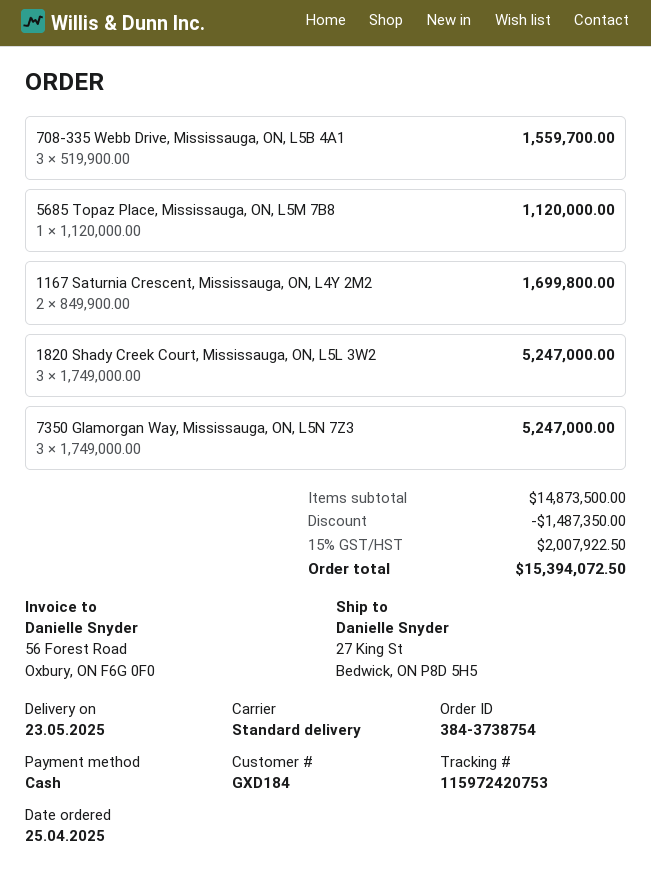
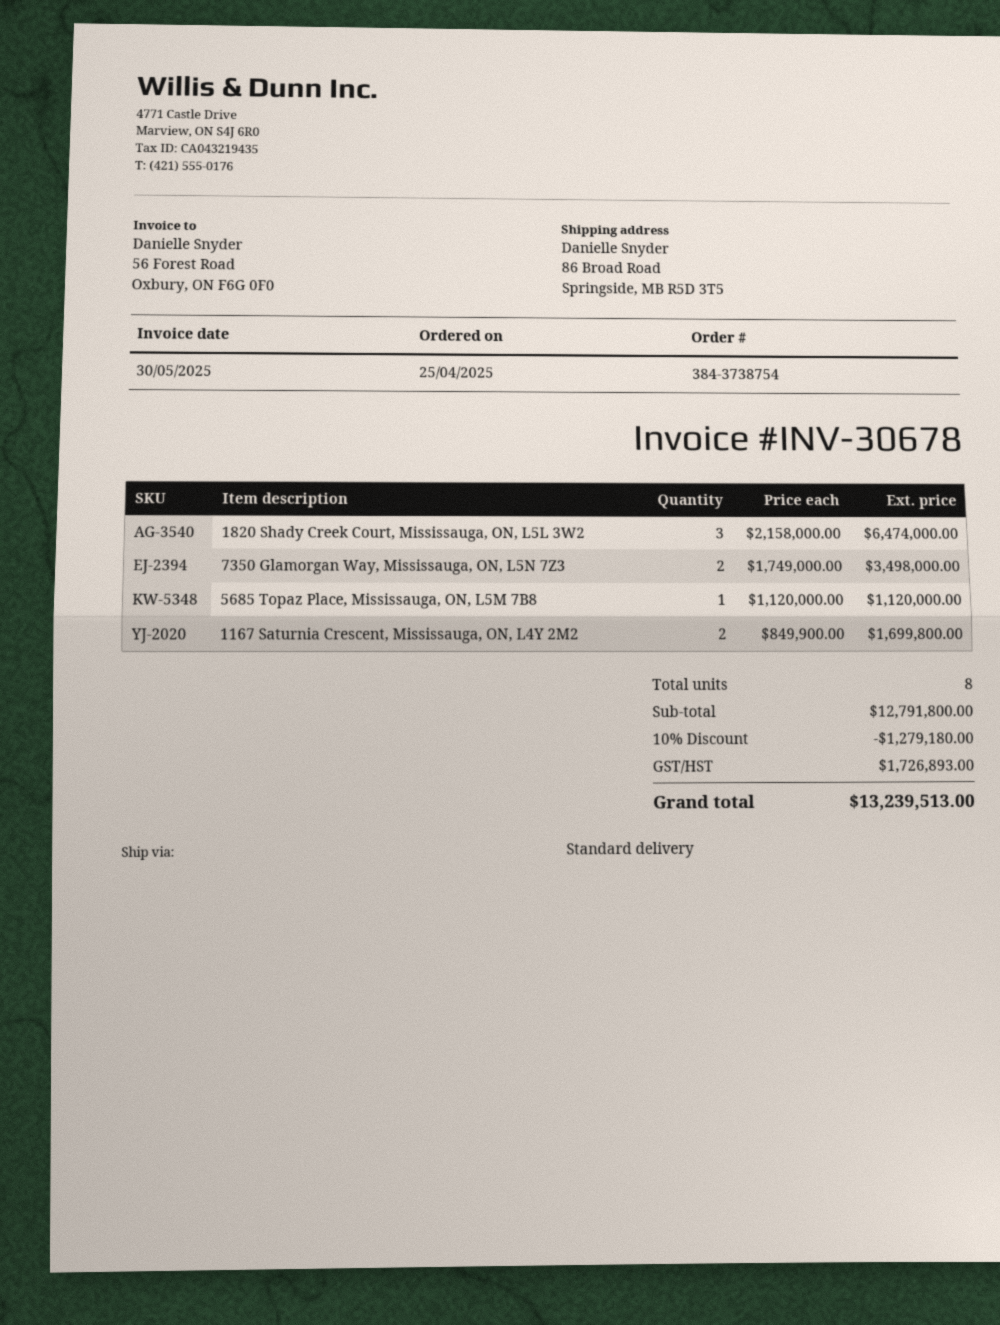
ship to: 27 King St, Bedwick, ON P8D 5H5 -> 86 Broad Road, Springside, MB R5D 3T5
708-335 Webb Drive, Mississauga, ON, L5B 4A1: 3 x 519900.00 = 1559700.00 -> none
1820 Shady Creek Court, Mississauga, ON, L5L 3W2: 3 x 1749000.00 = 5247000.00 -> 3 x 2158000.00 = 6474000.00
7350 Glamorgan Way, Mississauga, ON, L5N 7Z3: 3 x 1749000.00 = 5247000.00 -> 2 x 1749000.00 = 3498000.00
subtotal: 14873500.00 -> 12791800.00
discount: 1487350.00 -> 1279180.00
tax: 2007922.50 -> 1726893.00
total: 15394072.50 -> 13239513.00

